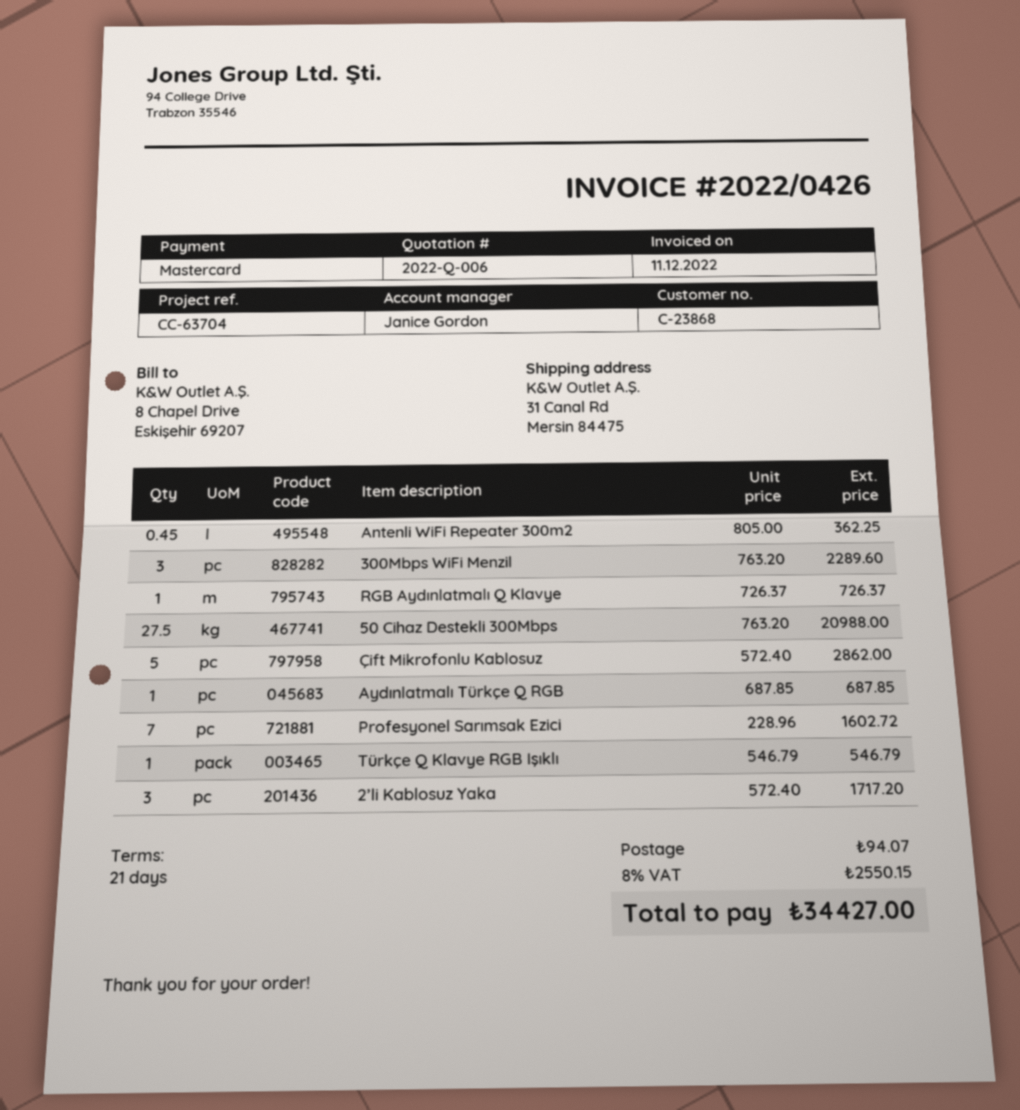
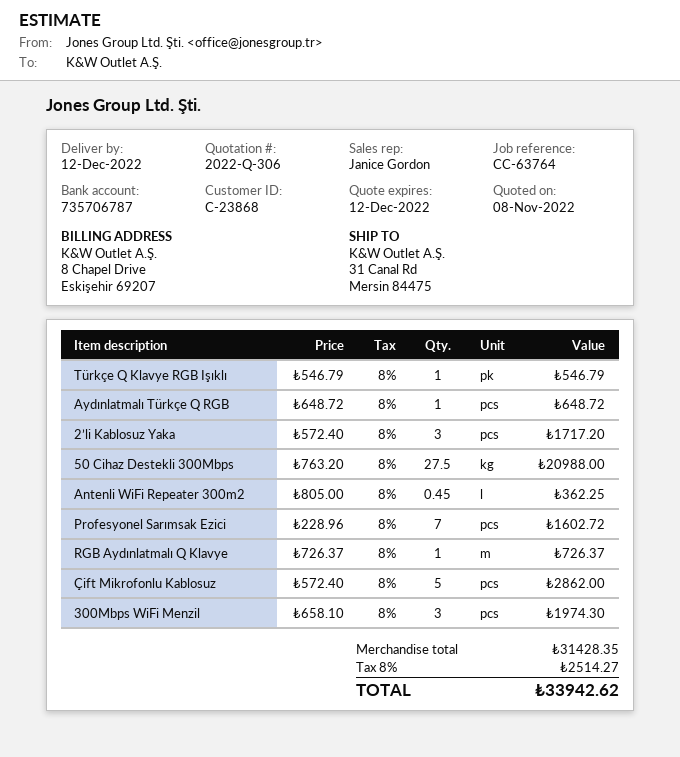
quote number: 2022-Q-006 -> 2022-Q-306
reference: CC-63704 -> CC-63764
300Mbps WiFi Menzil: 3 x 763.20 = 2289.60 -> 3 x 658.10 = 1974.30
Aydınlatmalı Türkçe Q RGB: 1 x 687.85 = 687.85 -> 1 x 648.72 = 648.72
shipping: 94.07 -> none
tax: 8% = 2550.15 -> 8% = 2514.27
total: 34427.00 -> 33942.62

